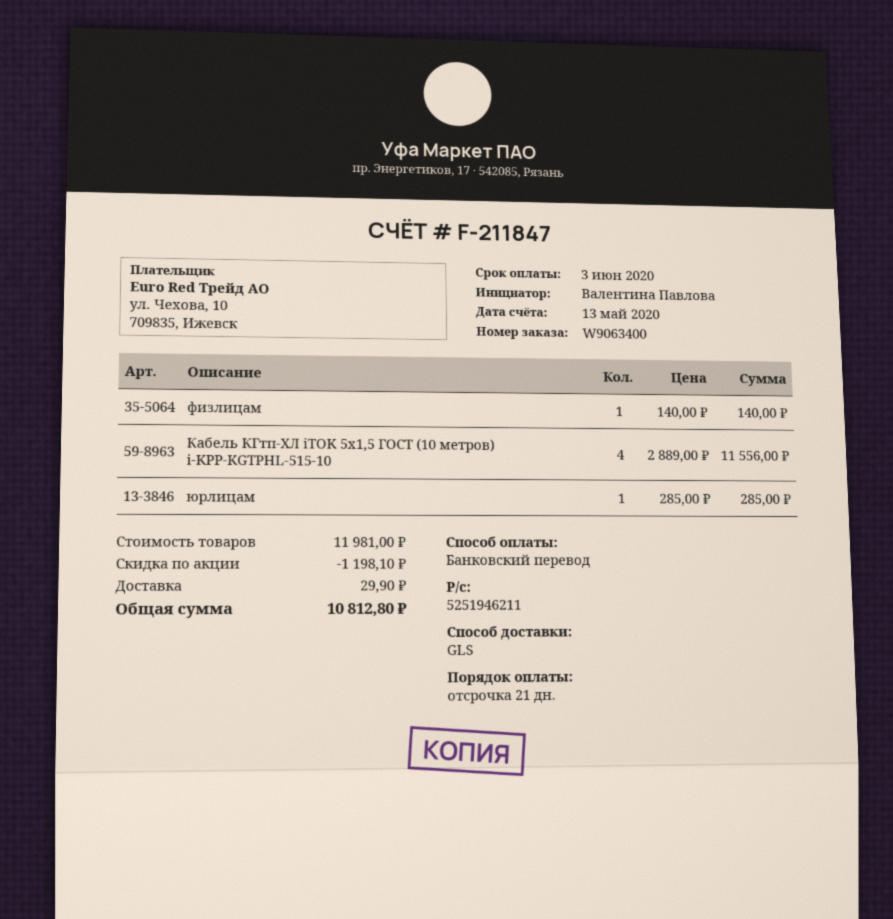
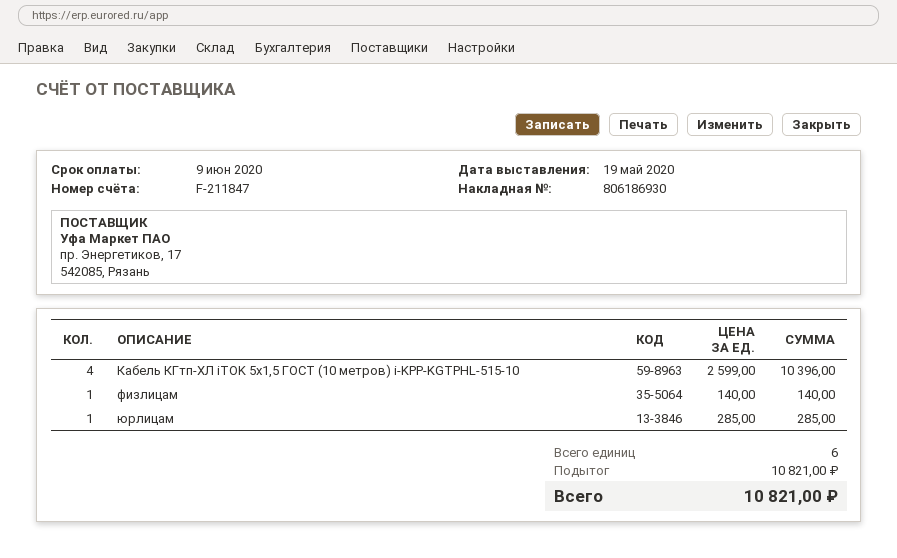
invoice date: 2020-05-13 -> 2020-05-19
due date: 2020-06-03 -> 2020-06-09
Кабель КГтп-ХЛ iTOK 5x1,5 ГОСТ (10 метров) i-KPP-KGTPHL-515-10: 4 x 2889.00 = 11556.00 -> 4 x 2599.00 = 10396.00
subtotal: 11981.00 -> 10821.00
discount: 1198.10 -> none
shipping: 29.90 -> none
total: 10812.80 -> 10821.00

